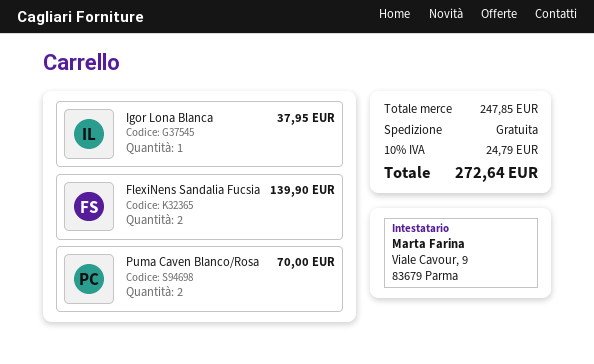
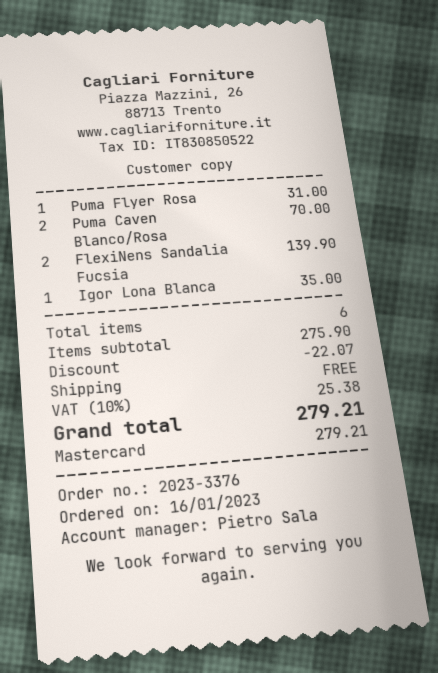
Igor Lona Blanca: 1 for 37.95 -> 1 for 35.00
Puma Flyer Rosa: none -> 1 for 31.00
subtotal: 247.85 -> 275.90
discount: none -> 22.07
tax: 10% = 24.79 -> 10% = 25.38
total: 272.64 -> 279.21

